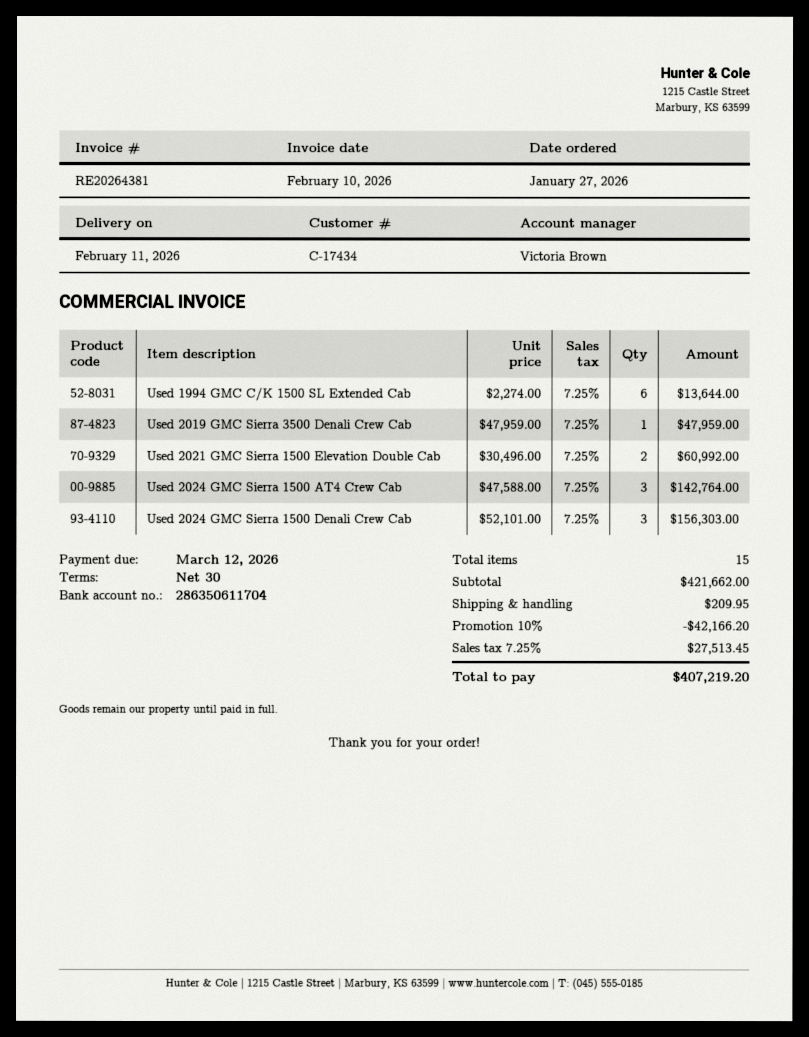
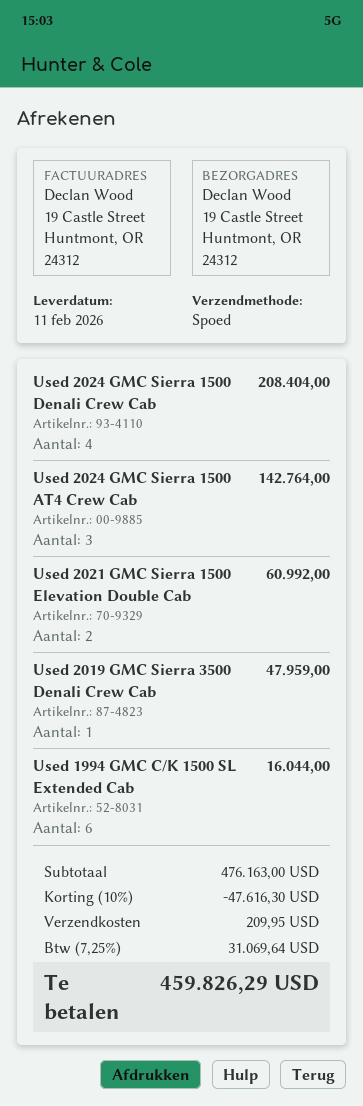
Used 1994 GMC C/K 1500 SL Extended Cab: 6 for 13644.00 -> 6 for 16044.00
Used 2024 GMC Sierra 1500 Denali Crew Cab: 3 for 156303.00 -> 4 for 208404.00
subtotal: 421662.00 -> 476163.00
discount: 10% = 42166.20 -> 10% = 47616.30
tax: 7.25% = 27513.45 -> 7.25% = 31069.64
total: 407219.20 -> 459826.29

